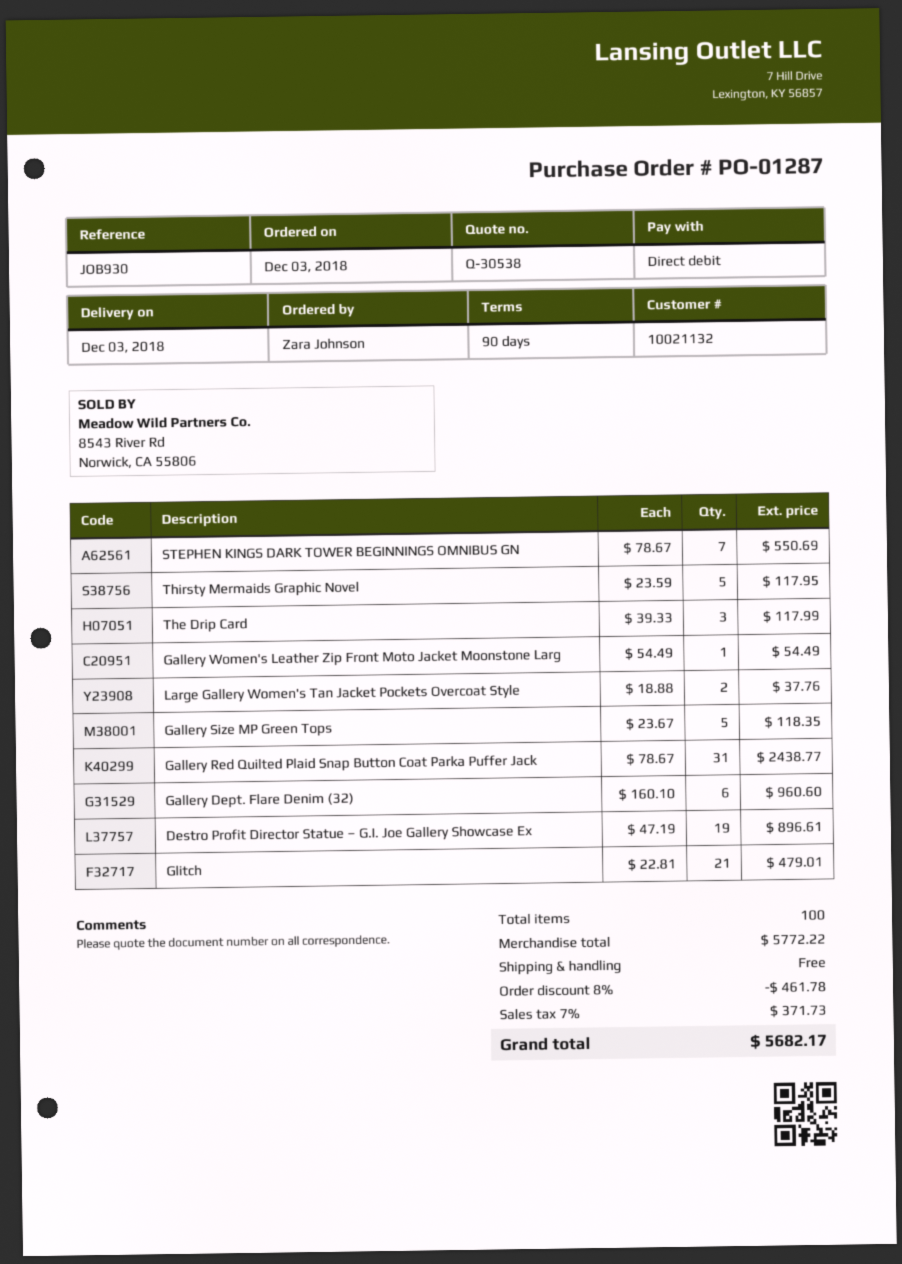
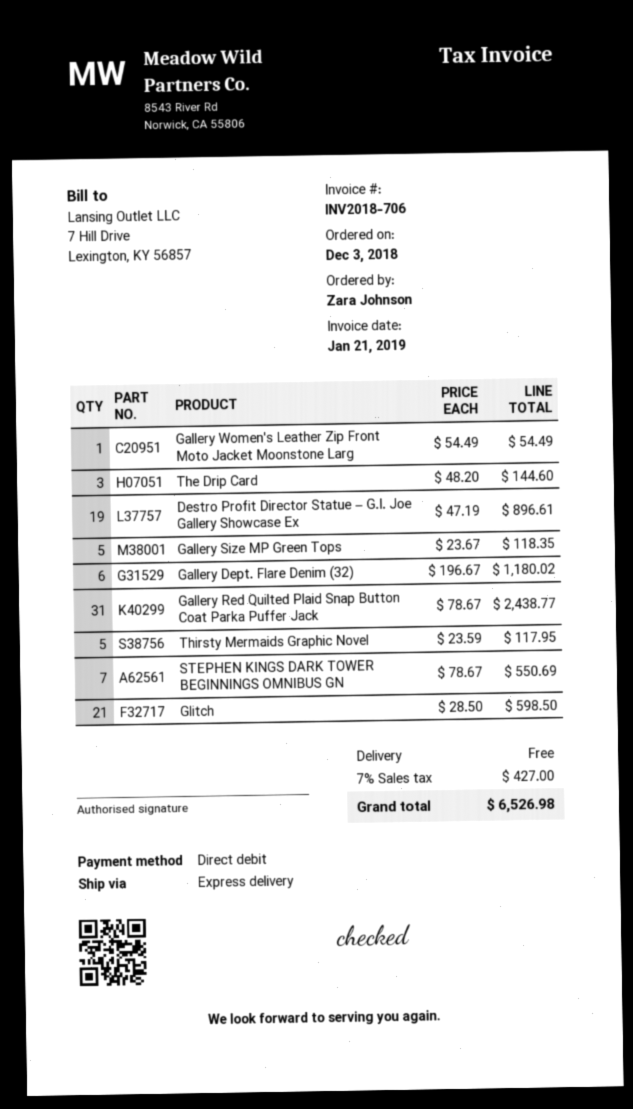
The Drip Card: 3 x 39.33 = 117.99 -> 3 x 48.20 = 144.60
Large Gallery Women's Tan Jacket Pockets Overcoat Style: 2 x 18.88 = 37.76 -> none
Gallery Dept. Flare Denim (32): 6 x 160.10 = 960.60 -> 6 x 196.67 = 1180.02
Glitch: 21 x 22.81 = 479.01 -> 21 x 28.50 = 598.50
discount: 8% = 461.78 -> none
tax: 7% = 371.73 -> 7% = 427.00
total: 5682.17 -> 6526.98

